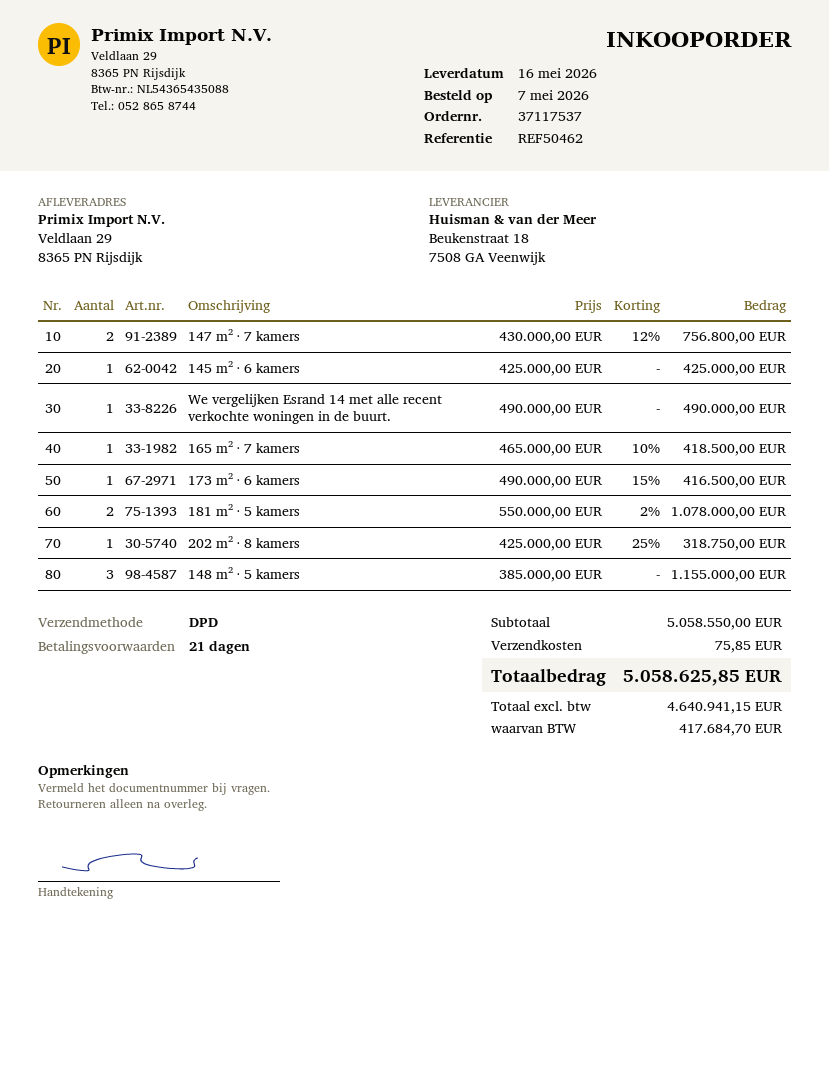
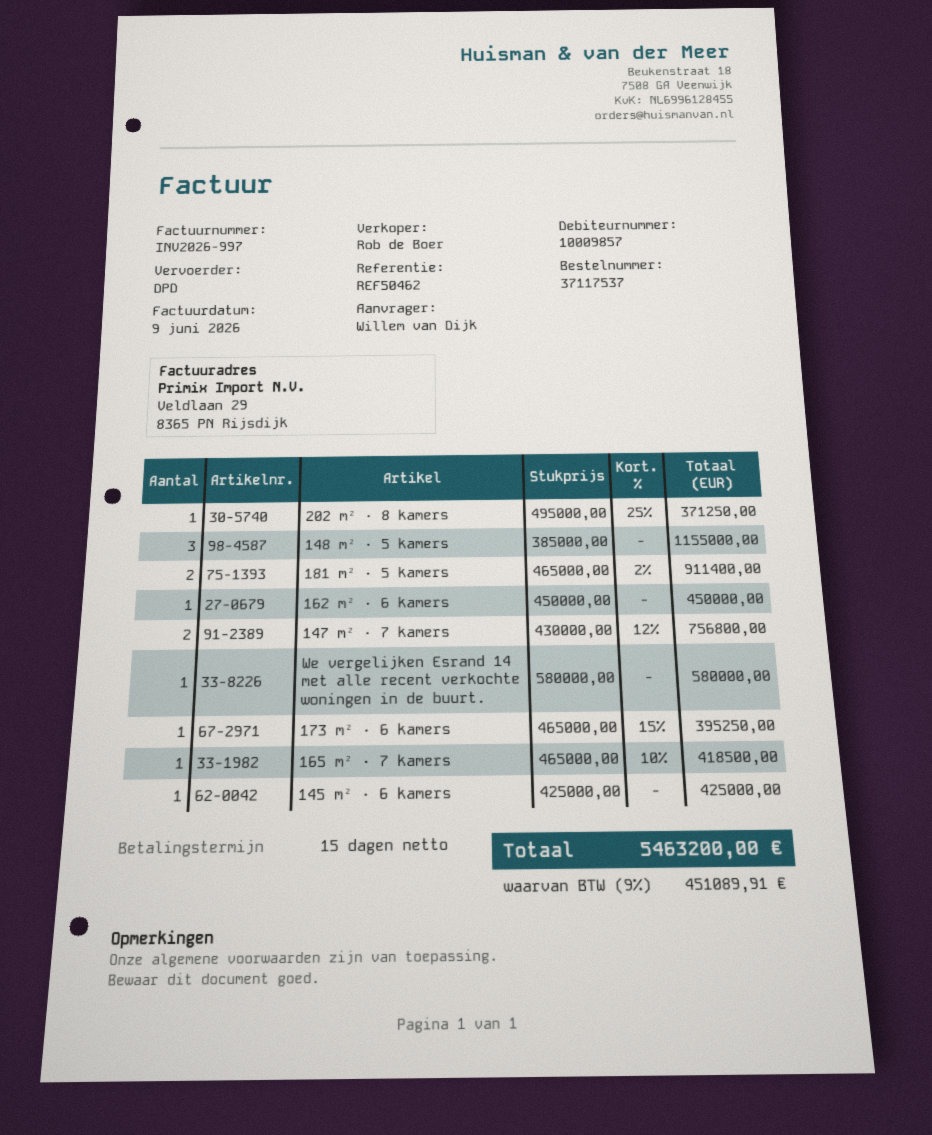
payment terms: 21 days -> 15 days
We vergelijken Esrand 14 met alle recent verkochte woningen in de buurt.: 1 x 490000.00 = 490000.00 -> 1 x 580000.00 = 580000.00
173 m² · 6 kamers: 1 x 490000.00 - 15% = 416500.00 -> 1 x 465000.00 - 15% = 395250.00
181 m² · 5 kamers: 2 x 550000.00 - 2% = 1078000.00 -> 2 x 465000.00 - 2% = 911400.00
202 m² · 8 kamers: 1 x 425000.00 - 25% = 318750.00 -> 1 x 495000.00 - 25% = 371250.00
162 m² · 6 kamers: none -> 1 x 450000.00 = 450000.00
shipping: 75.85 -> none
tax: 417684.70 -> 451089.91
total: 5058625.85 -> 5463200.00

